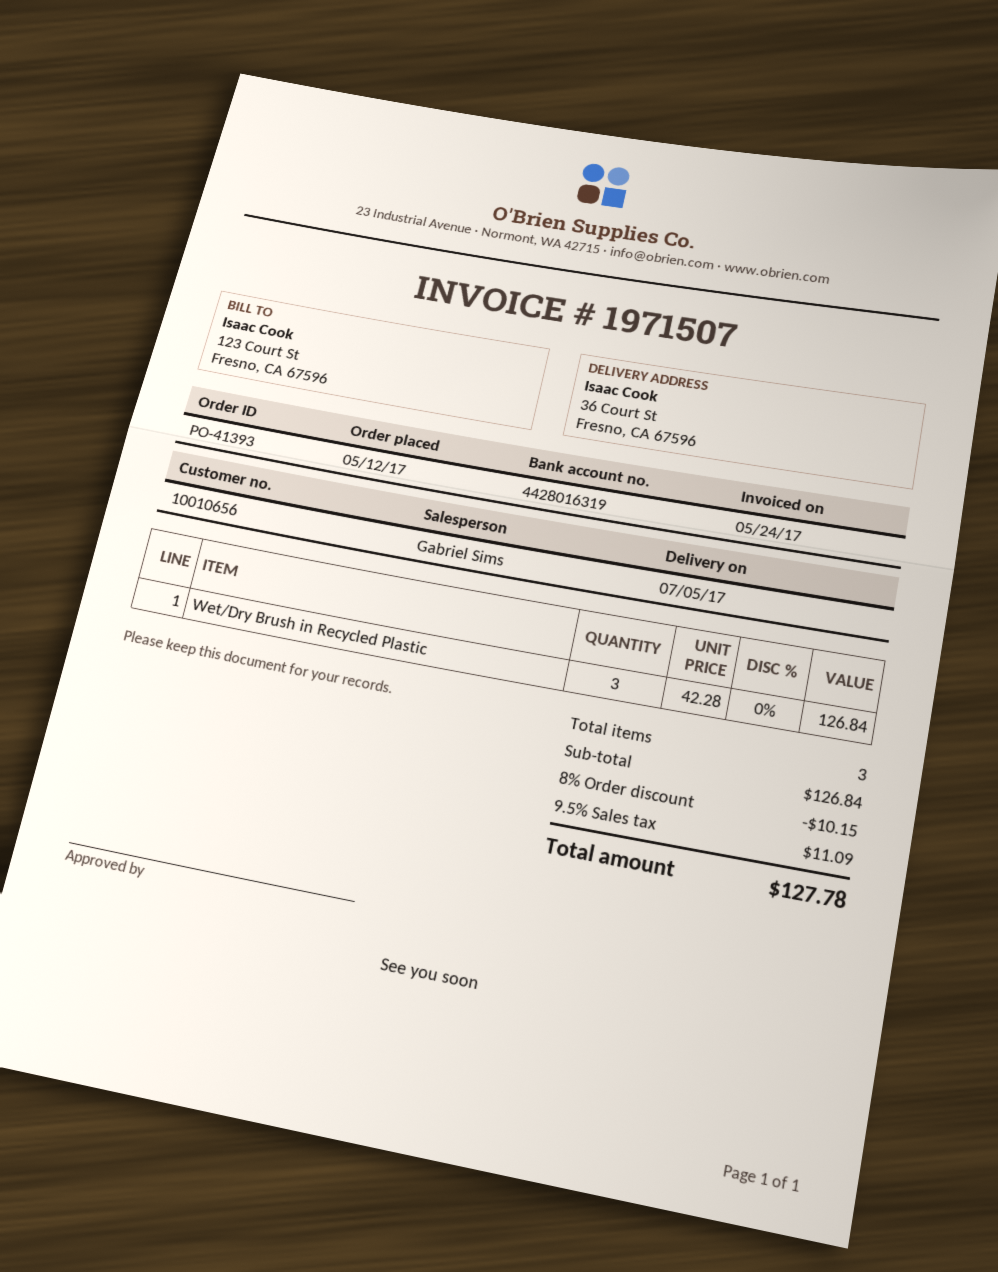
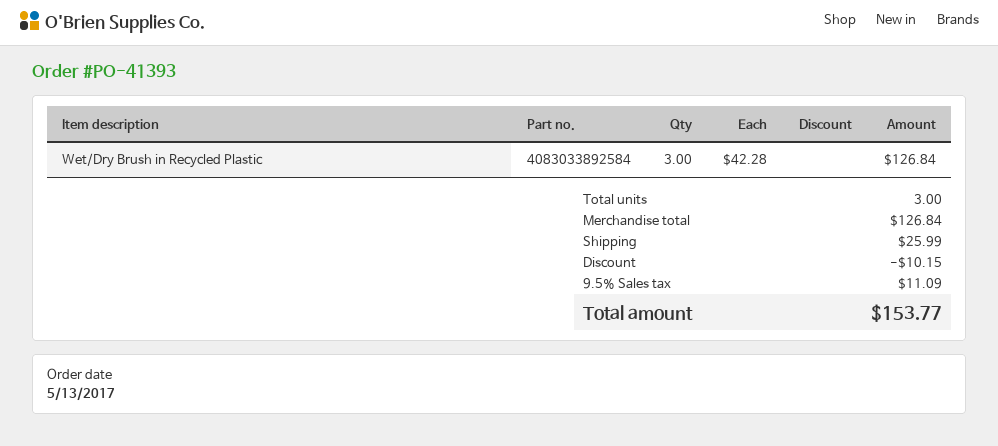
order date: 2017-05-12 -> 2017-05-13
shipping: none -> 25.99
total: 127.78 -> 153.77

